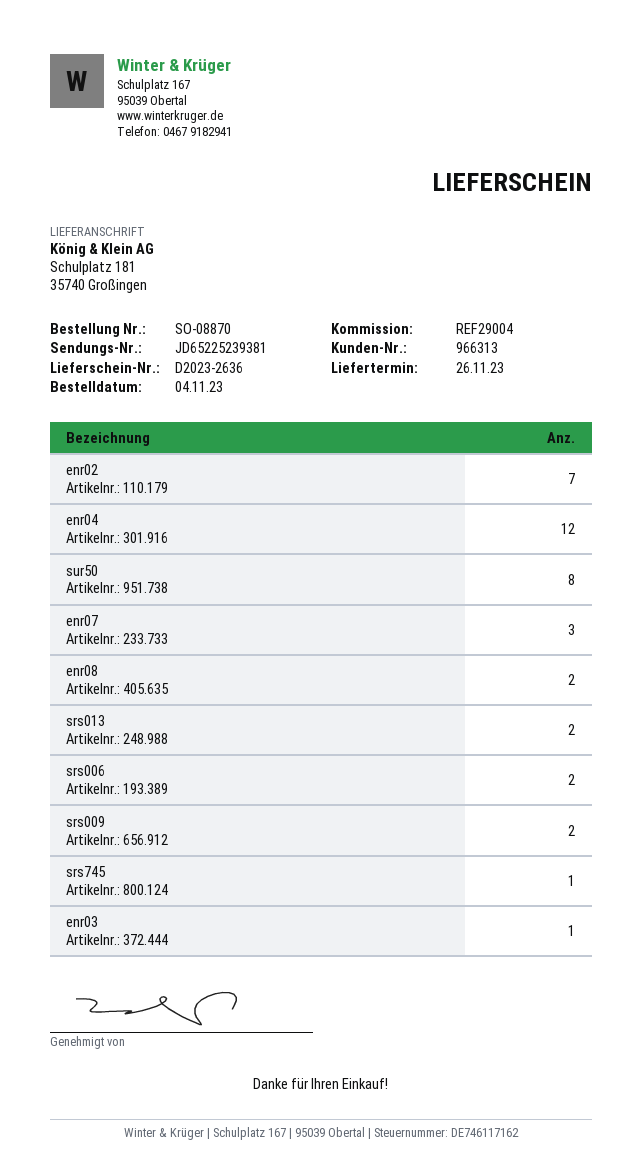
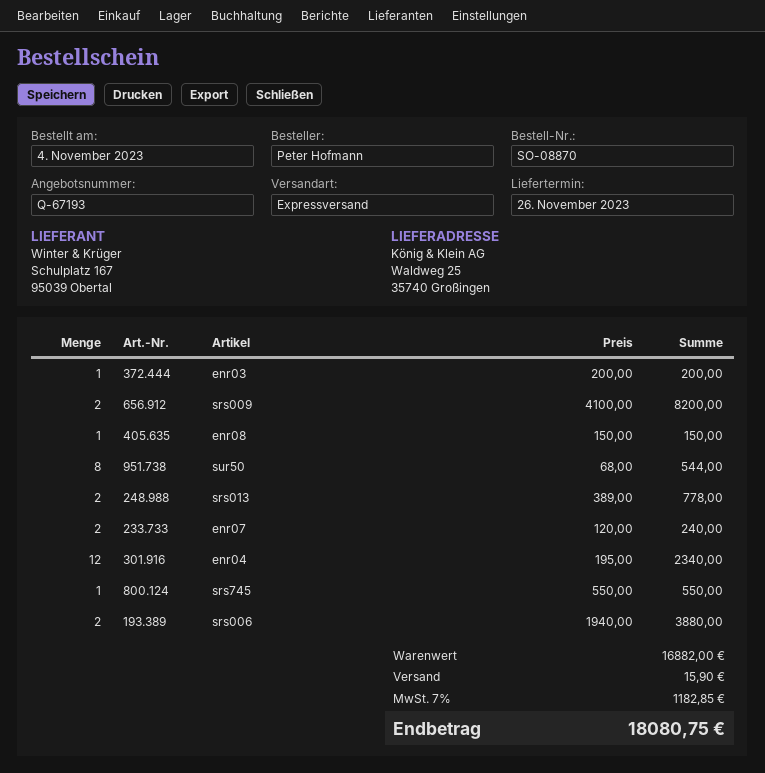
ship to: Schulplatz 181, 35740 Großingen -> Waldweg 25, 35740 Großingen
enr02: 7 -> none
enr07: 3 -> 2
enr08: 2 -> 1

